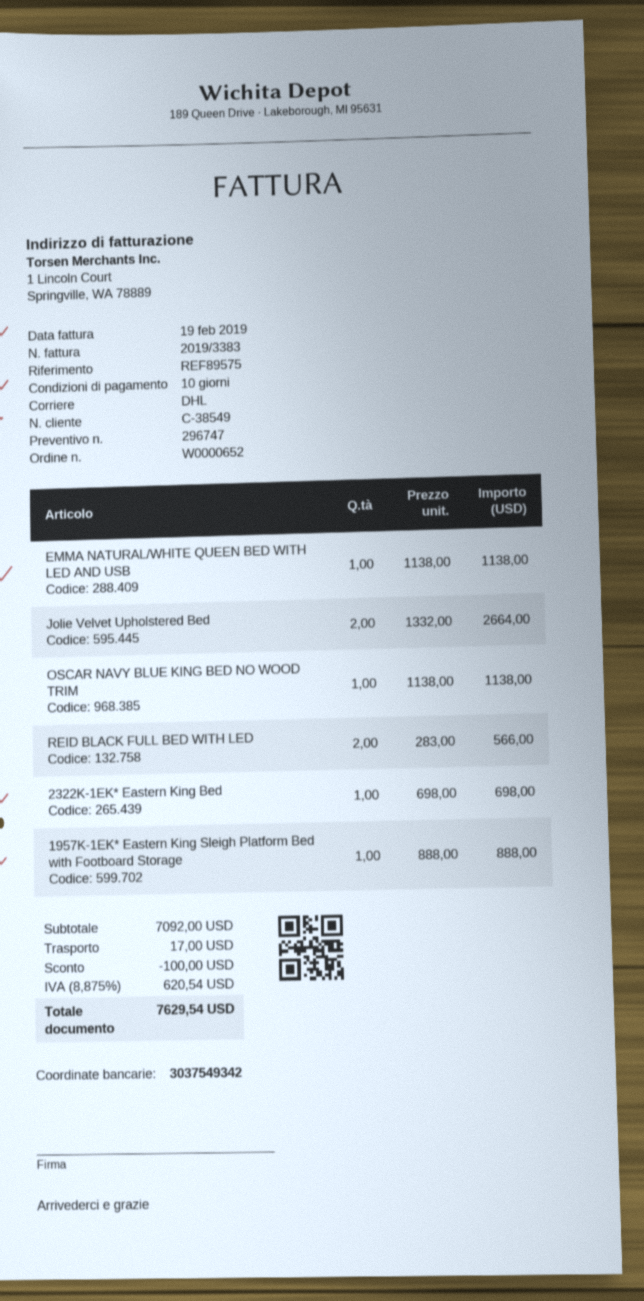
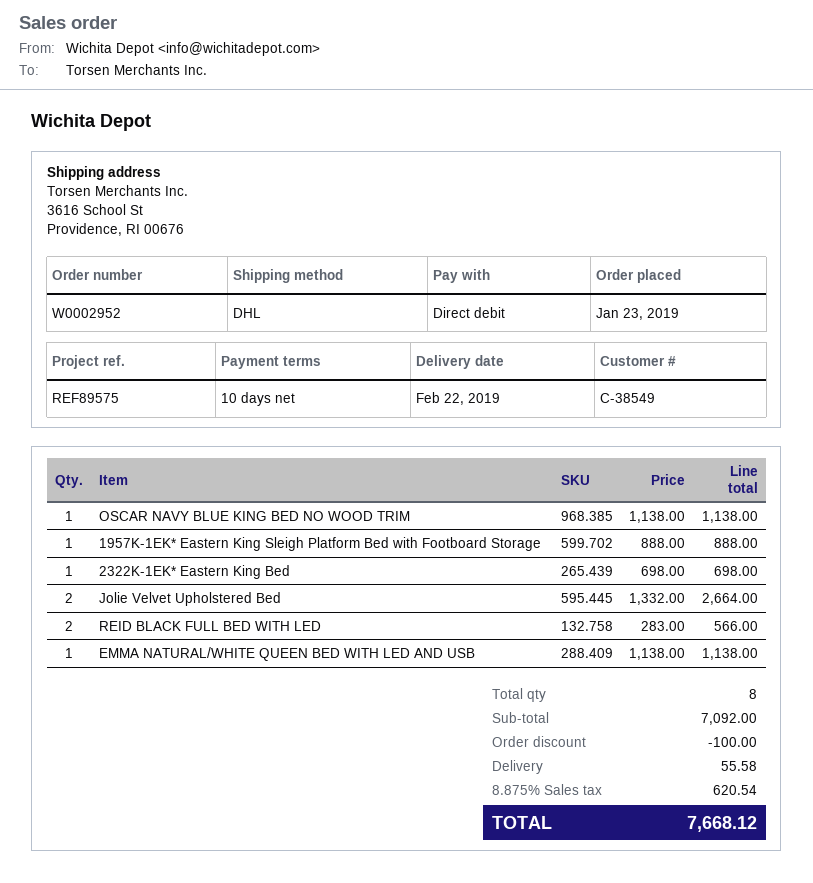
order number: W0000652 -> W0002952
shipping: 17.00 -> 55.58
total: 7629.54 -> 7668.12

